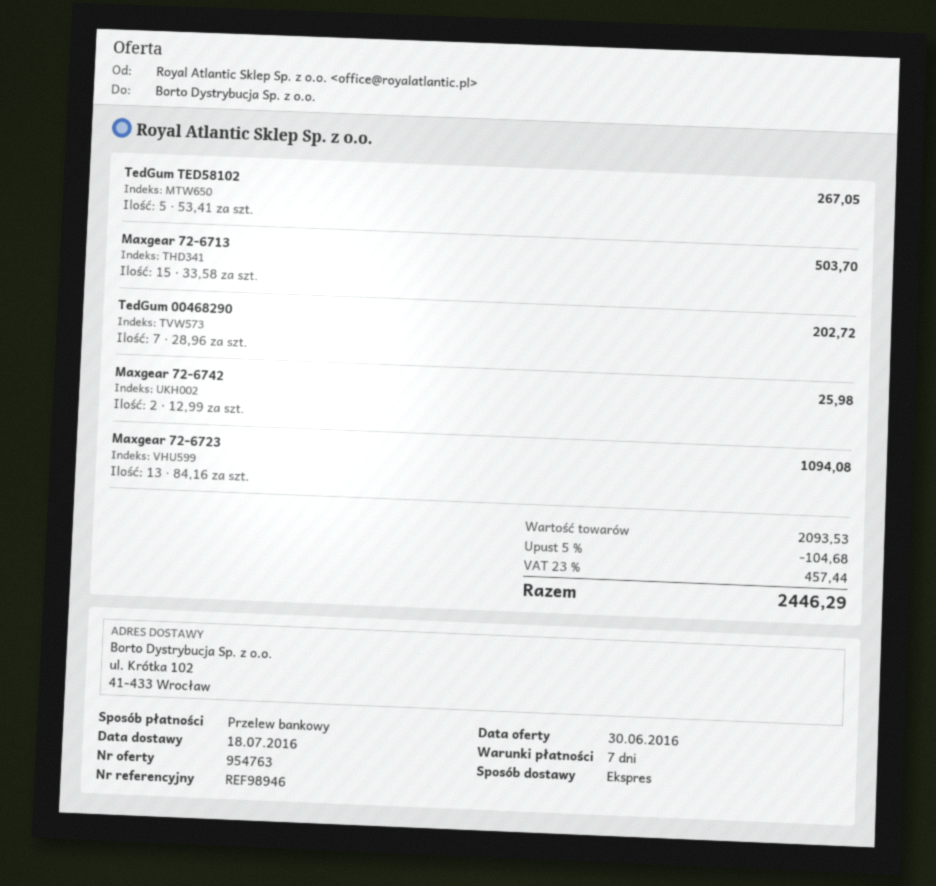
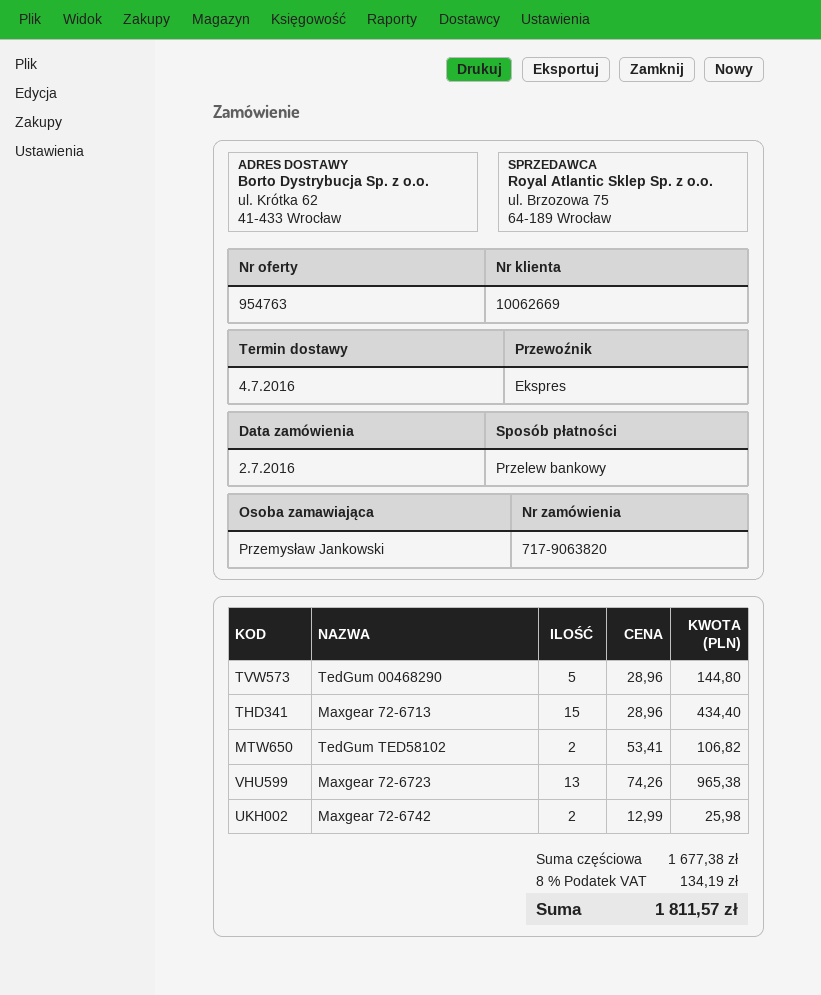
delivery date: 2016-07-18 -> 2016-07-04
ship to: ul. Krótka 102, 41-433 Wrocław -> ul. Krótka 62, 41-433 Wrocław
TedGum TED58102: 5 x 53.41 = 267.05 -> 2 x 53.41 = 106.82
Maxgear 72-6713: 15 x 33.58 = 503.70 -> 15 x 28.96 = 434.40
TedGum 00468290: 7 x 28.96 = 202.72 -> 5 x 28.96 = 144.80
Maxgear 72-6723: 13 x 84.16 = 1094.08 -> 13 x 74.26 = 965.38
subtotal: 2093.53 -> 1677.38
discount: 5% = 104.68 -> none
tax: 23% = 457.44 -> 8% = 134.19
total: 2446.29 -> 1811.57

